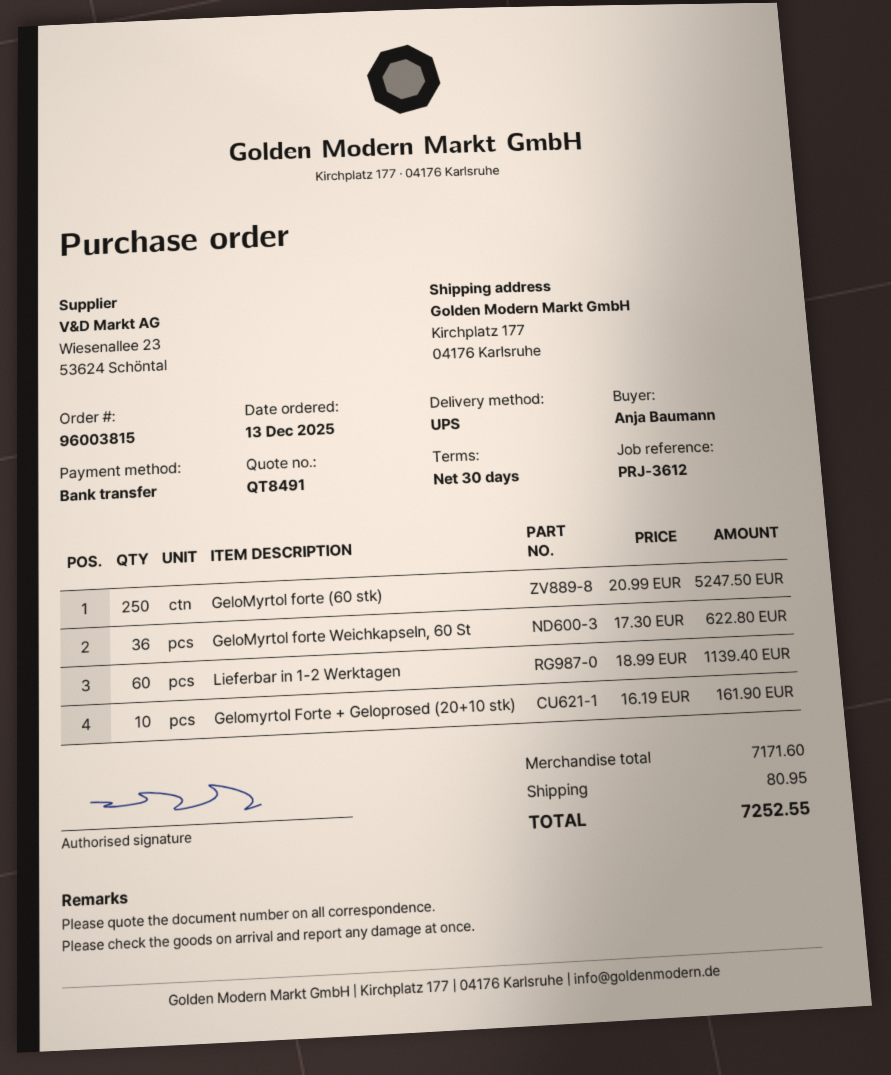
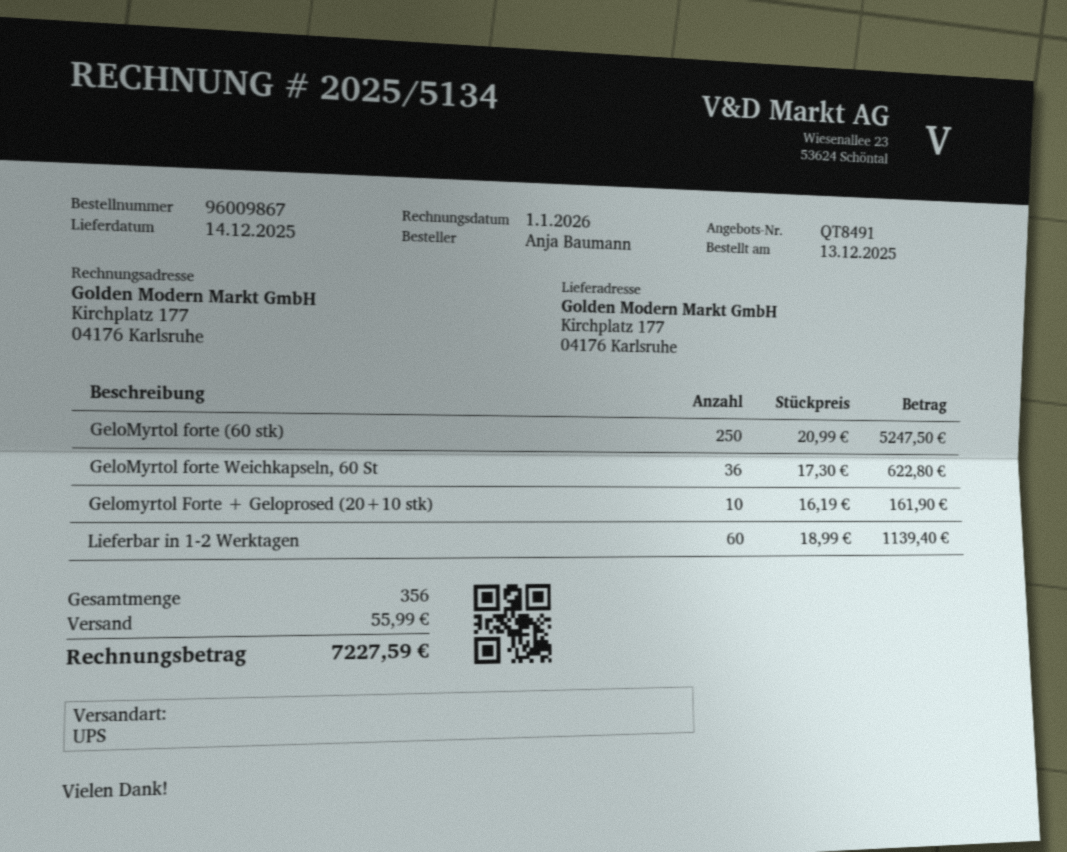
order number: 96003815 -> 96009867
shipping: 80.95 -> 55.99
total: 7252.55 -> 7227.59

